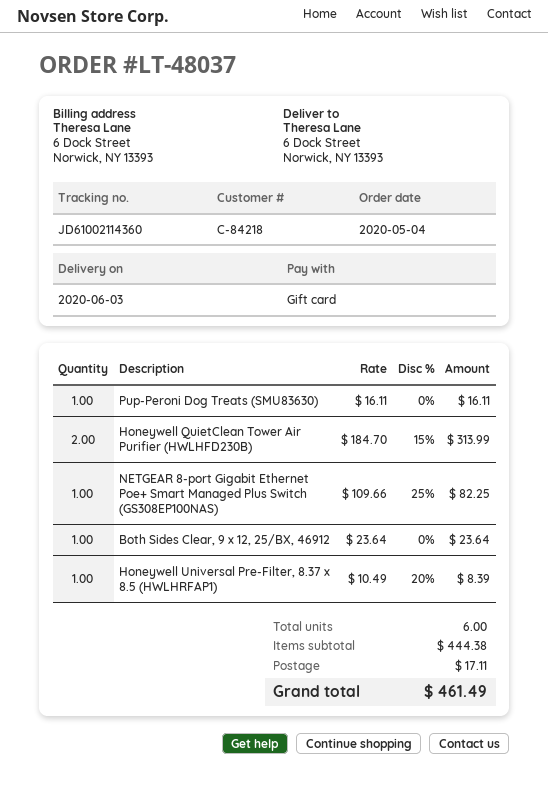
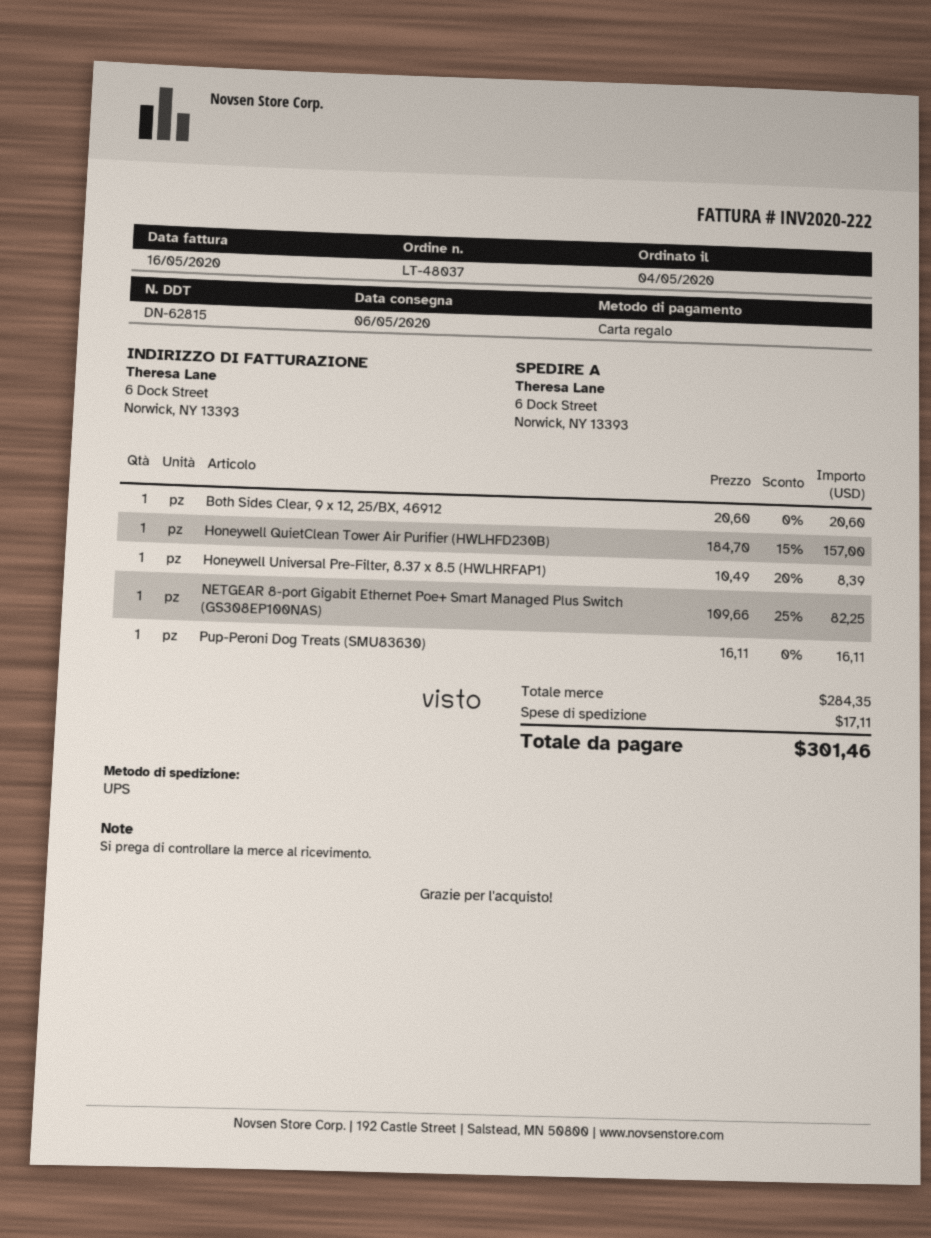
delivery date: 2020-06-03 -> 2020-05-06
Honeywell QuietClean Tower Air Purifier (HWLHFD230B): 2 x 184.70 - 15% = 313.99 -> 1 x 184.70 - 15% = 157.00
Both Sides Clear, 9 x 12, 25/BX, 46912: 1 x 23.64 = 23.64 -> 1 x 20.60 = 20.60
subtotal: 444.38 -> 284.35
total: 461.49 -> 301.46

